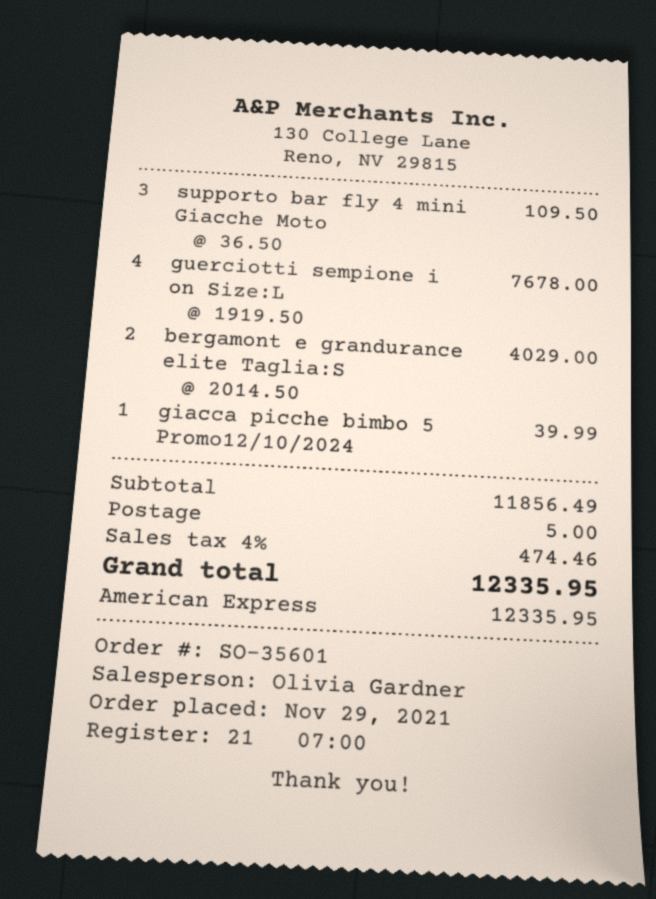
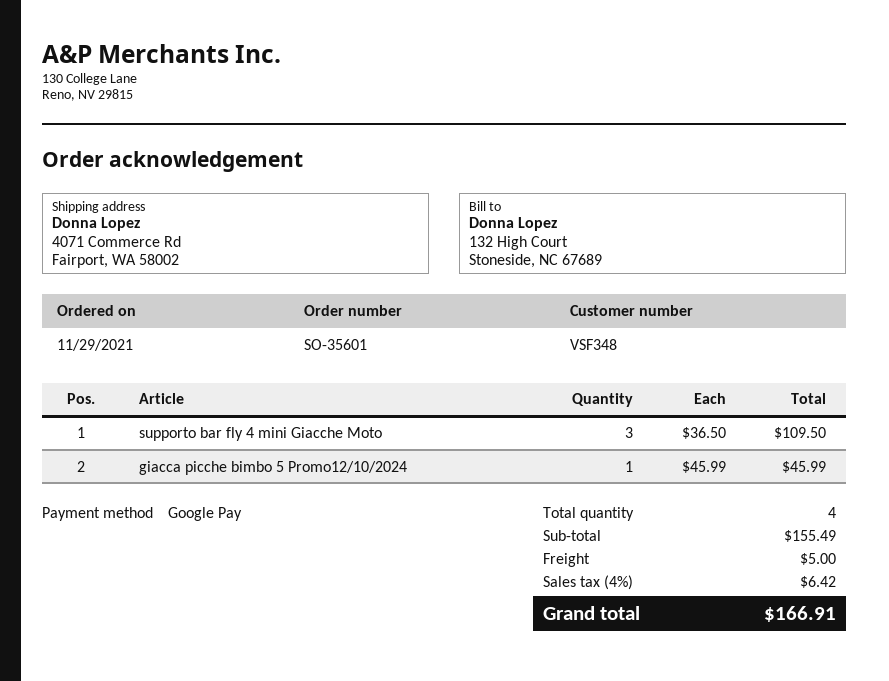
payment method: American Express -> Google Pay
guerciotti sempione i on Size:L: 4 x 1919.50 = 7678.00 -> none
bergamont e grandurance elite Taglia:S: 2 x 2014.50 = 4029.00 -> none
giacca picche bimbo 5 Promo12/10/2024: 1 x 39.99 = 39.99 -> 1 x 45.99 = 45.99
subtotal: 11856.49 -> 155.49
tax: 4% = 474.46 -> 4% = 6.42
total: 12335.95 -> 166.91

